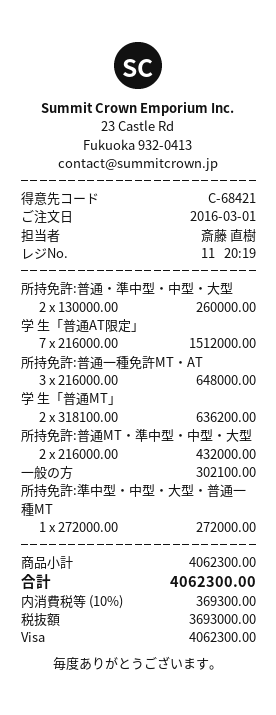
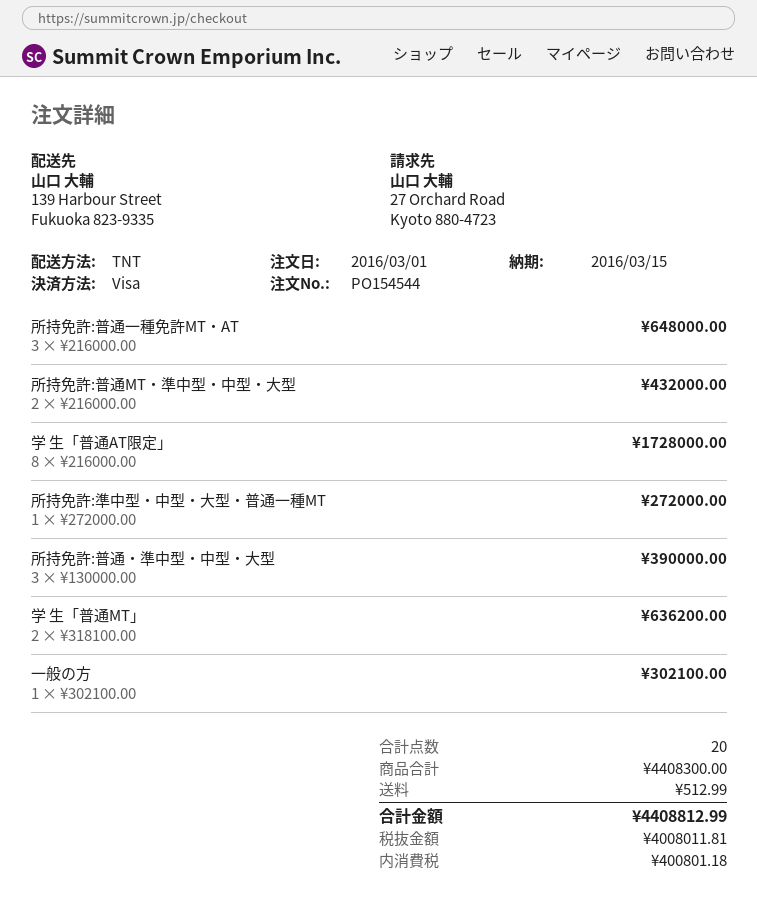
所持免許:普通・準中型・中型・大型: 2 x 130000.00 = 260000.00 -> 3 x 130000.00 = 390000.00
学 生「普通AT限定」: 7 x 216000.00 = 1512000.00 -> 8 x 216000.00 = 1728000.00
subtotal: 4062300.00 -> 4408300.00
shipping: none -> 512.99
net: 3693000.00 -> 4008011.81
tax: 369300.00 -> 400801.18
total: 4062300.00 -> 4408812.99

